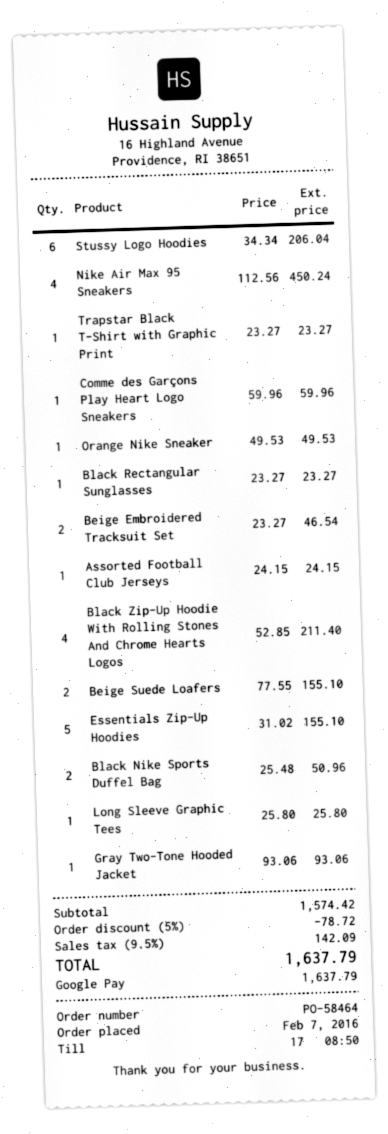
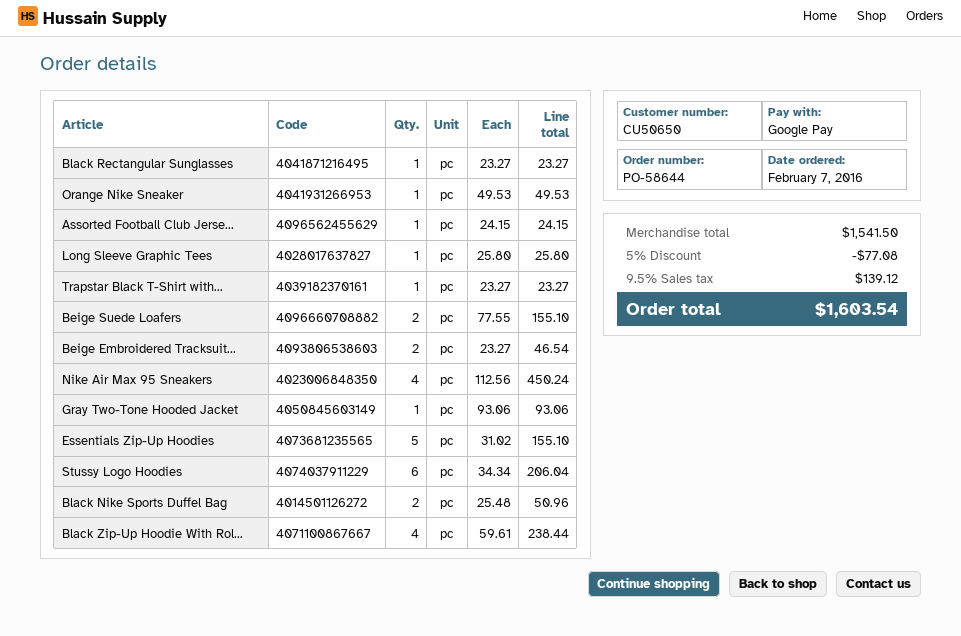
order number: PO-58464 -> PO-58644
Comme des Garçons Play Heart Logo Sneakers: 1 x 59.96 = 59.96 -> none
Black Zip-Up Hoodie With Rolling Stones And Chrome Hearts Logos: 4 x 52.85 = 211.40 -> 4 x 59.61 = 238.44
subtotal: 1574.42 -> 1541.50
discount: 5% = 78.72 -> 5% = 77.08
tax: 9.5% = 142.09 -> 9.5% = 139.12
total: 1637.79 -> 1603.54

